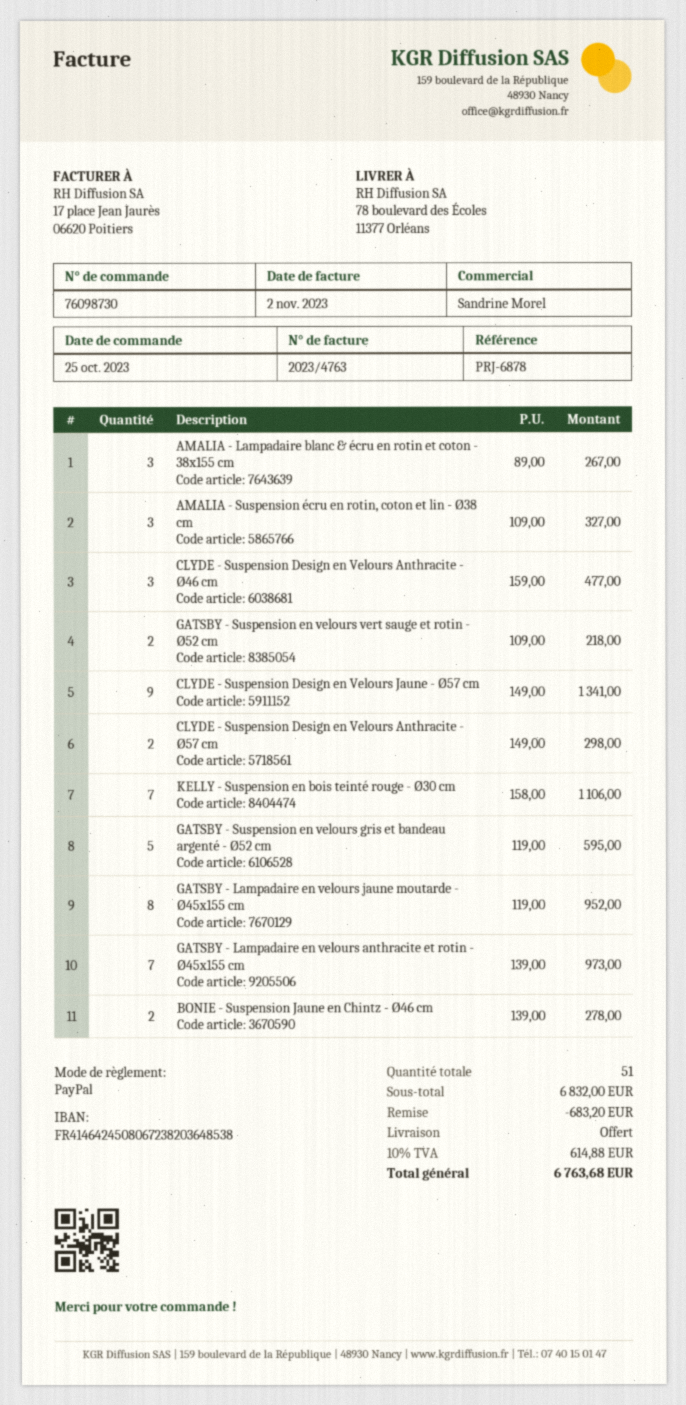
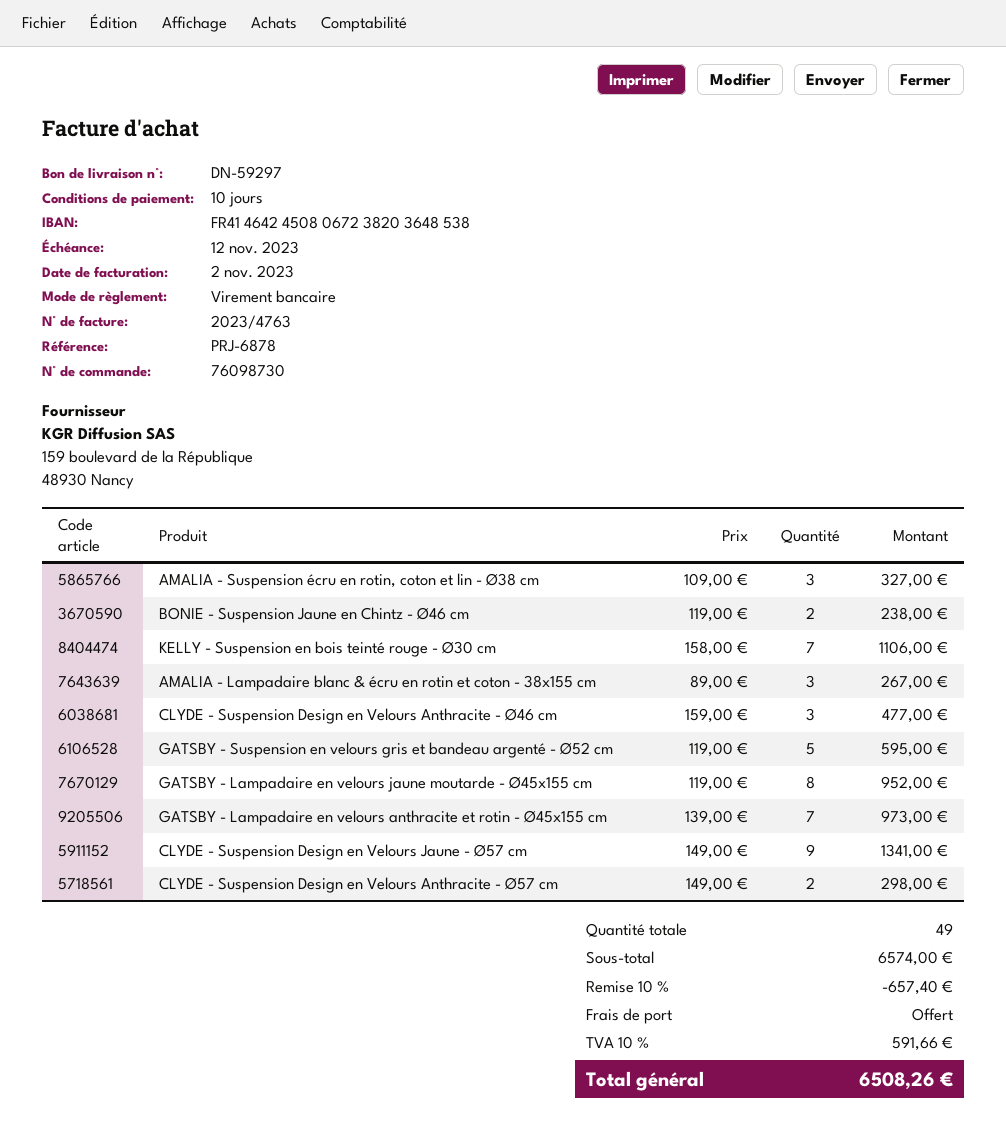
payment method: PayPal -> bank transfer
GATSBY - Suspension en velours vert sauge et rotin - Ø52 cm: 2 x 109.00 = 218.00 -> none
BONIE - Suspension Jaune en Chintz - Ø46 cm: 2 x 139.00 = 278.00 -> 2 x 119.00 = 238.00
total quantity: 51 -> 49
subtotal: 6832.00 -> 6574.00
discount: 683.20 -> 657.40
tax: 10% = 614.88 -> 10% = 591.66
total: 6763.68 -> 6508.26

